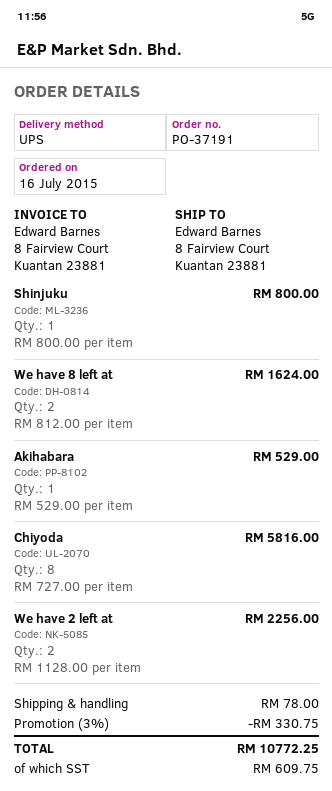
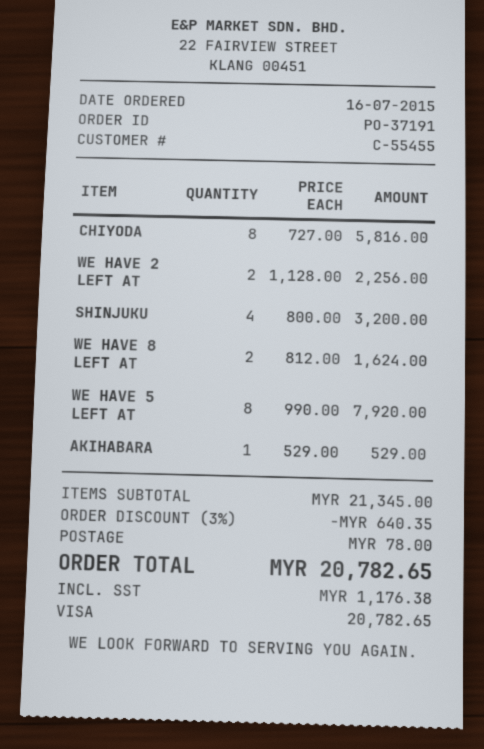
Shinjuku: 1 x 800.00 = 800.00 -> 4 x 800.00 = 3200.00
WE HAVE 5 LEFT AT: none -> 8 x 990.00 = 7920.00
discount: 3% = 330.75 -> 3% = 640.35
tax: 609.75 -> 1176.38
total: 10772.25 -> 20782.65

